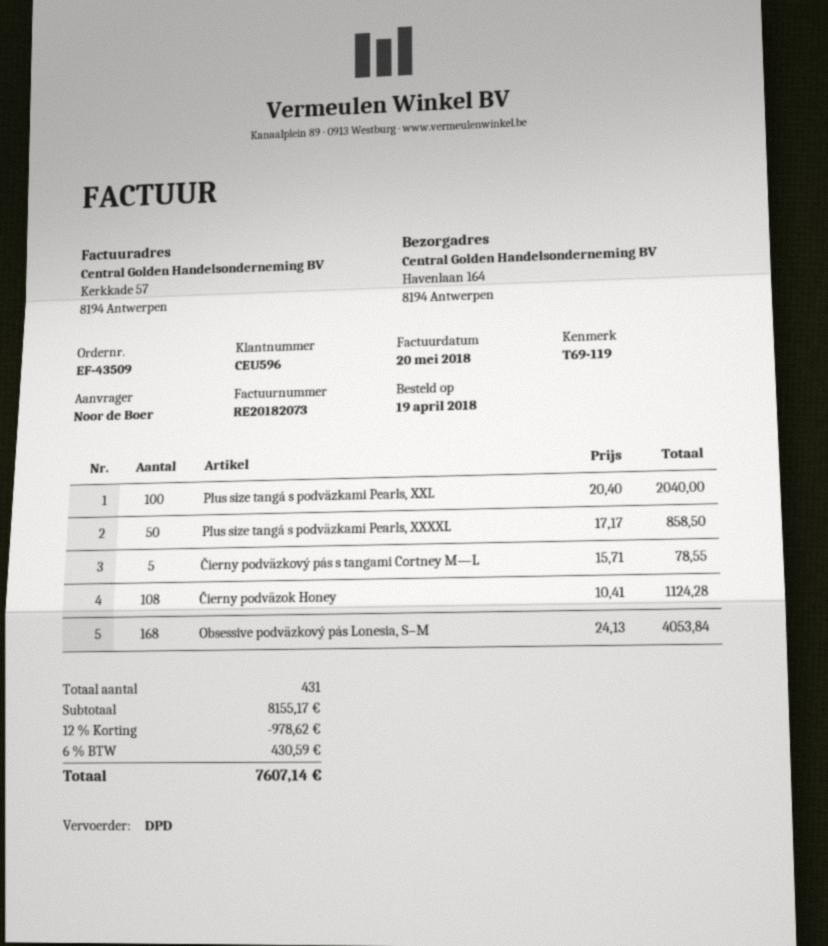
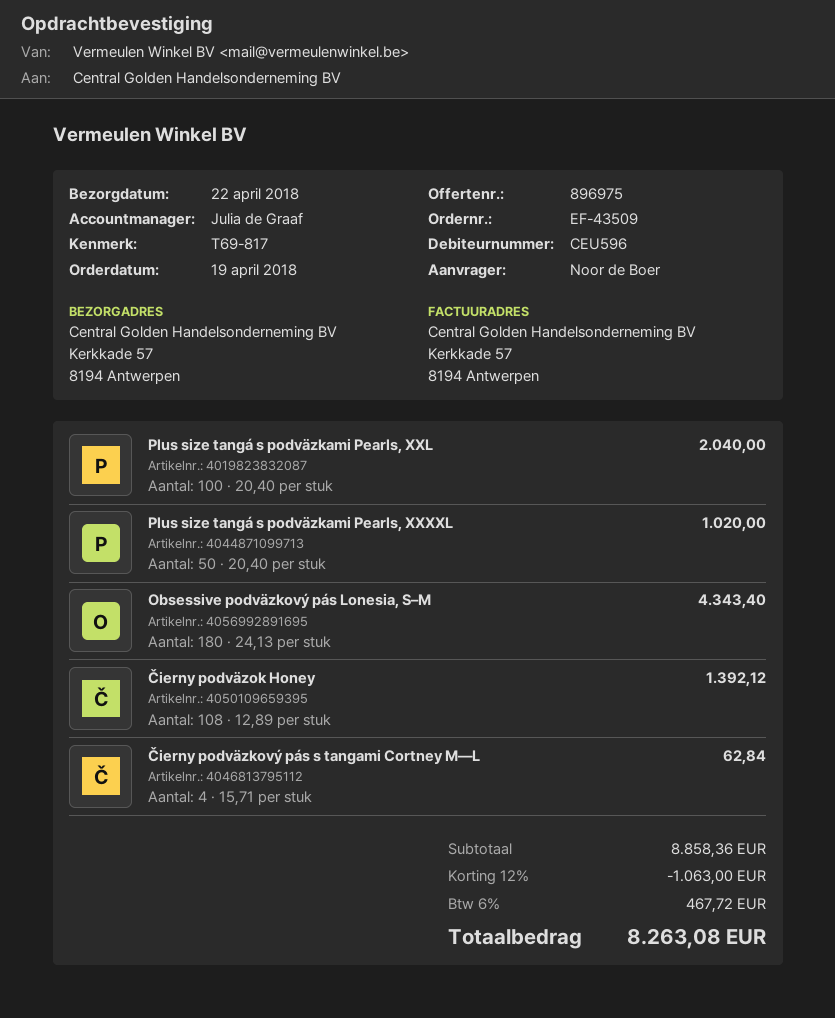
reference: T69-119 -> T69-817
ship to: Havenlaan 164, 8194 Antwerpen -> Kerkkade 57, 8194 Antwerpen
Plus size tangá s podväzkami Pearls, XXXXL: 50 x 17.17 = 858.50 -> 50 x 20.40 = 1020.00
Čierny podväzkový pás s tangami Cortney M—L: 5 x 15.71 = 78.55 -> 4 x 15.71 = 62.84
Čierny podväzok Honey: 108 x 10.41 = 1124.28 -> 108 x 12.89 = 1392.12
Obsessive podväzkový pás Lonesia, S–M: 168 x 24.13 = 4053.84 -> 180 x 24.13 = 4343.40
subtotal: 8155.17 -> 8858.36
discount: 12% = 978.62 -> 12% = 1063.00
tax: 6% = 430.59 -> 6% = 467.72
total: 7607.14 -> 8263.08

